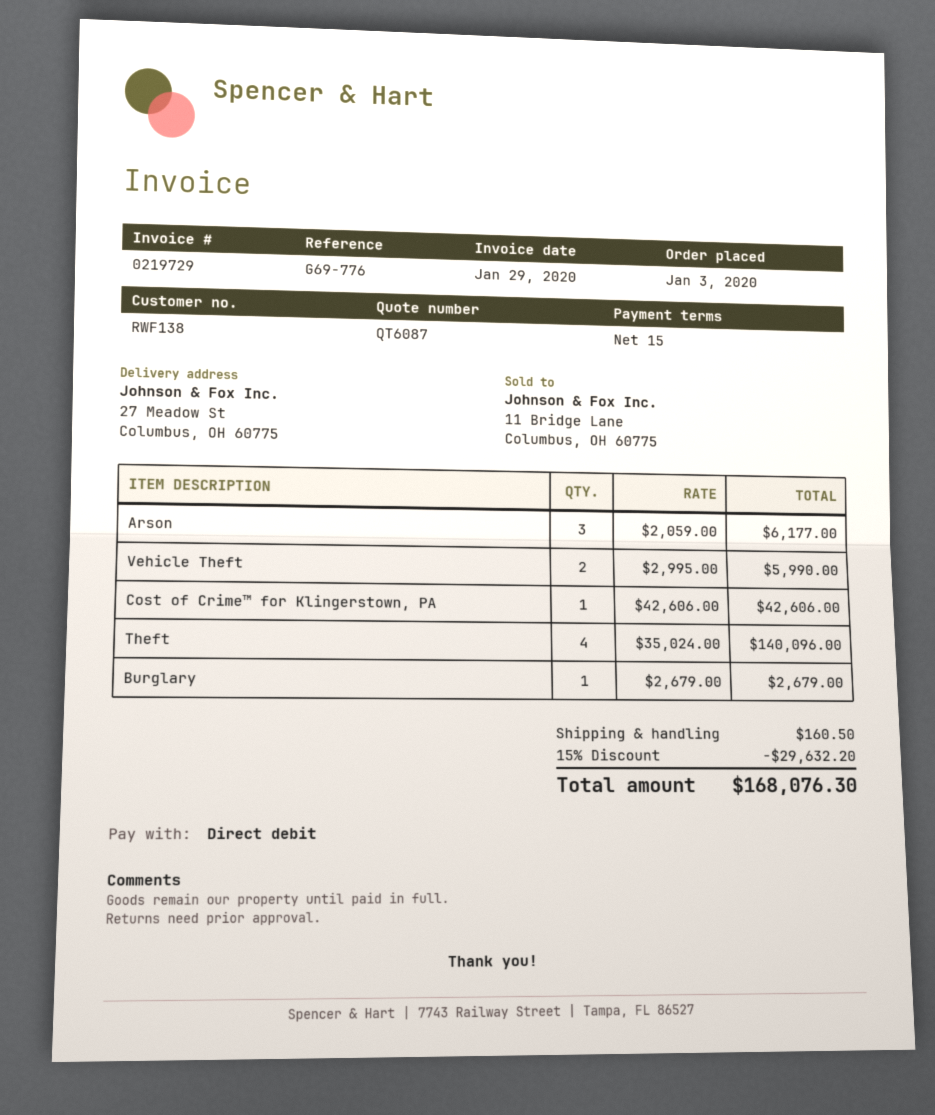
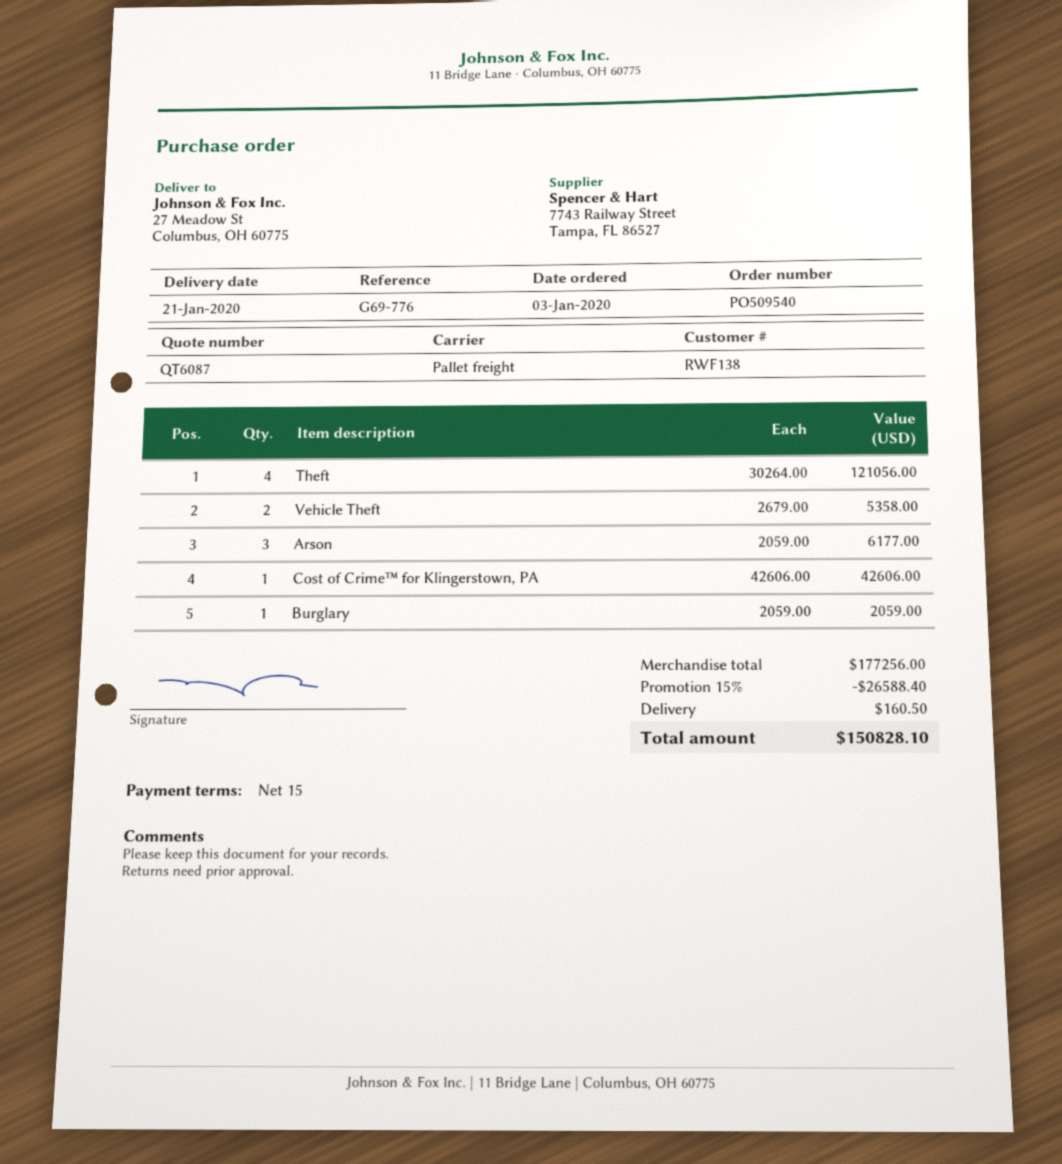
Vehicle Theft: 2 x 2995.00 = 5990.00 -> 2 x 2679.00 = 5358.00
Theft: 4 x 35024.00 = 140096.00 -> 4 x 30264.00 = 121056.00
Burglary: 1 x 2679.00 = 2679.00 -> 1 x 2059.00 = 2059.00
discount: 15% = 29632.20 -> 15% = 26588.40
total: 168076.30 -> 150828.10

